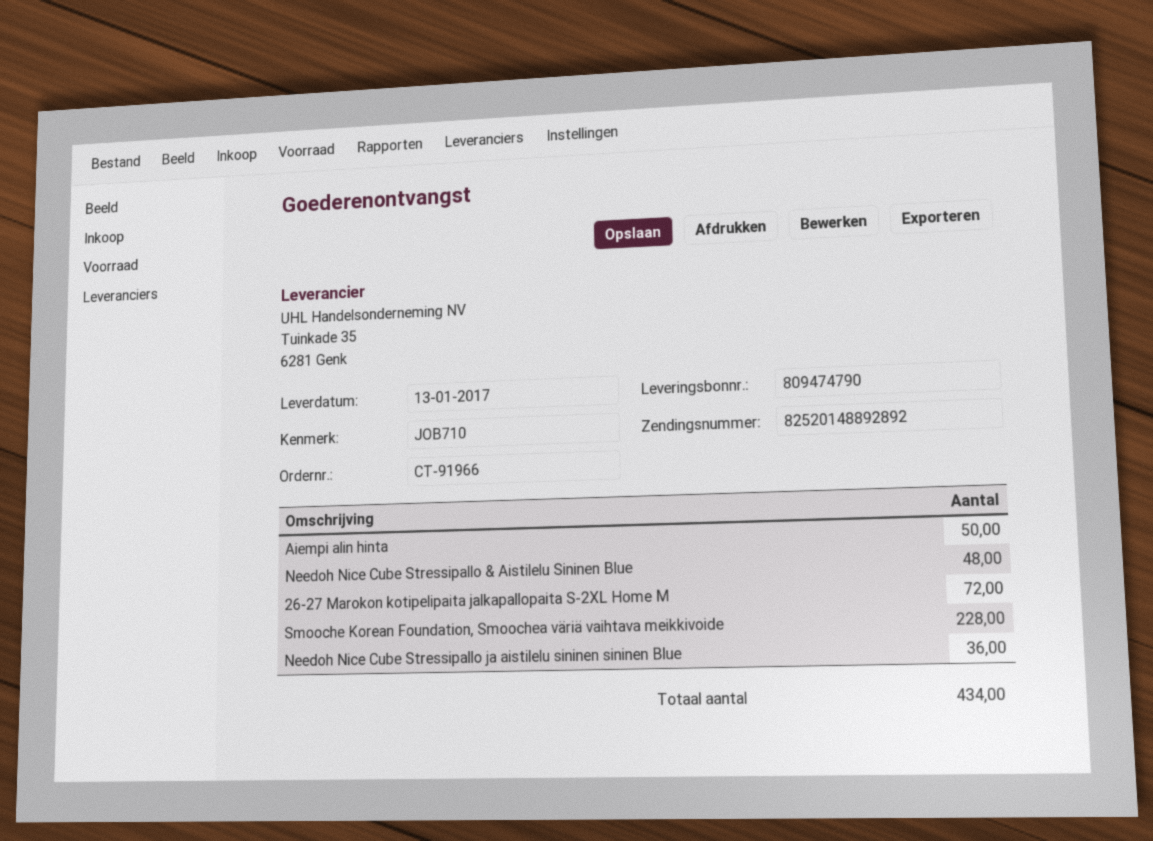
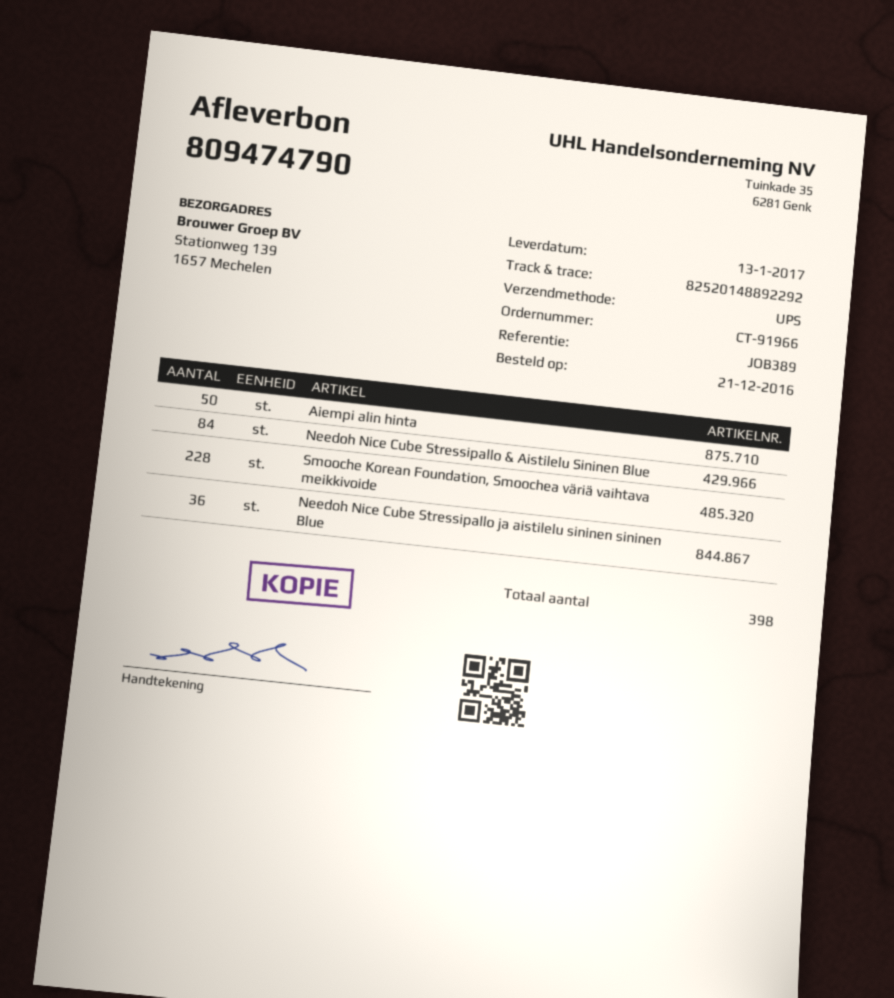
reference: JOB710 -> JOB389
tracking number: 82520148892892 -> 82520148892292
Needoh Nice Cube Stressipallo & Aistilelu Sininen Blue: 48 -> 84
26-27 Marokon kotipelipaita jalkapallopaita S-2XL Home M: 72 -> none
total quantity: 434 -> 398

